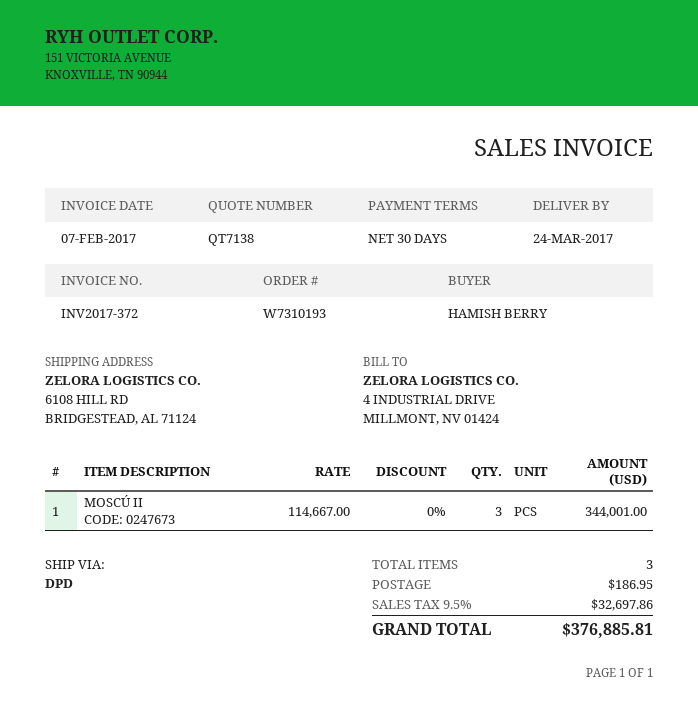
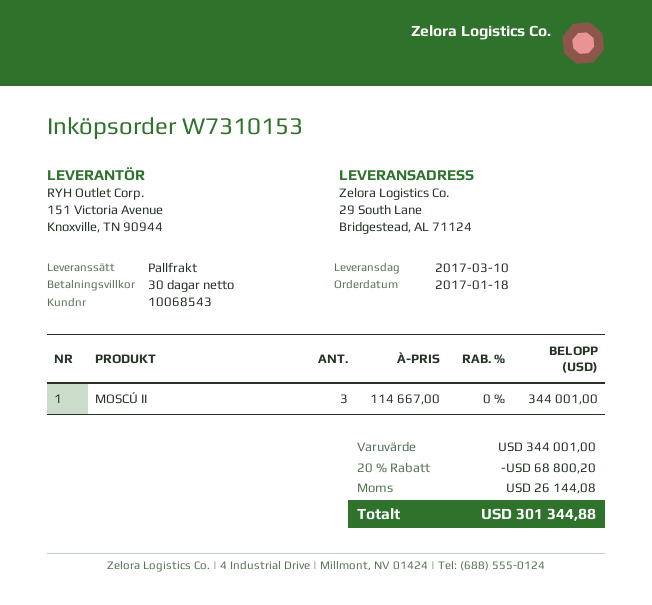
order number: W7310193 -> W7310153
delivery date: 2017-03-24 -> 2017-03-10
shipping method: DPD -> pallet freight
ship to: 6108 HILL RD, BRIDGESTEAD, AL 71124 -> 29 South Lane, Bridgestead, AL 71124
discount: none -> 20% = 68800.20
shipping: 186.95 -> none
tax: 32697.86 -> 26144.08
total: 376885.81 -> 301344.88

